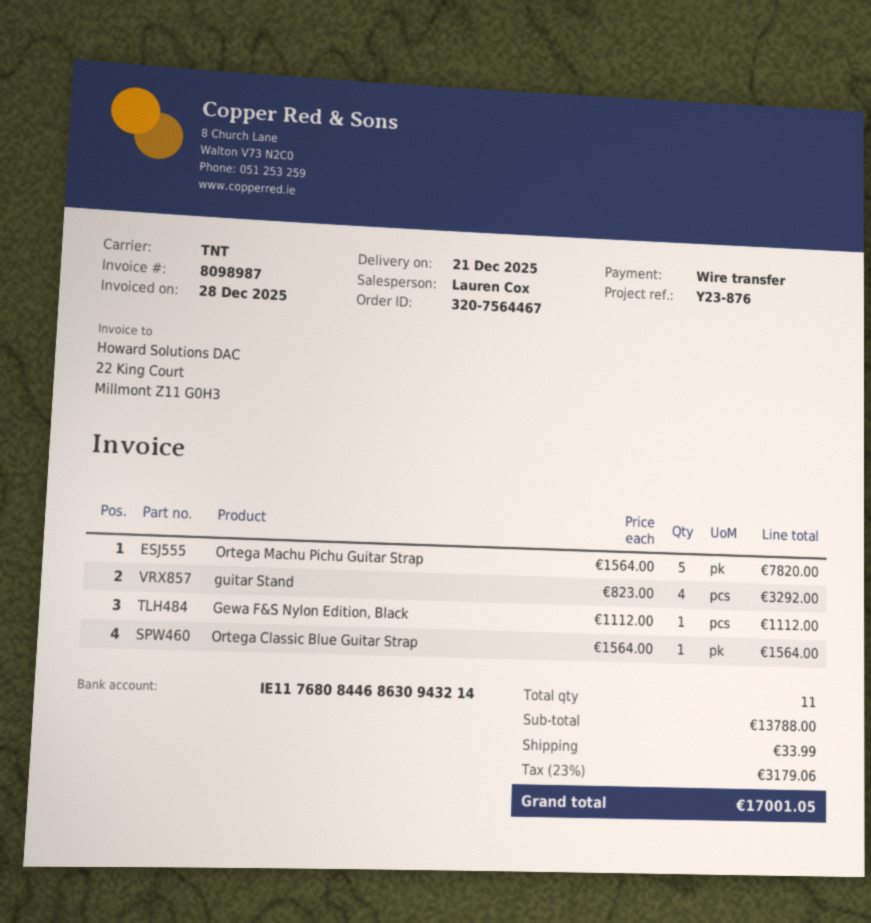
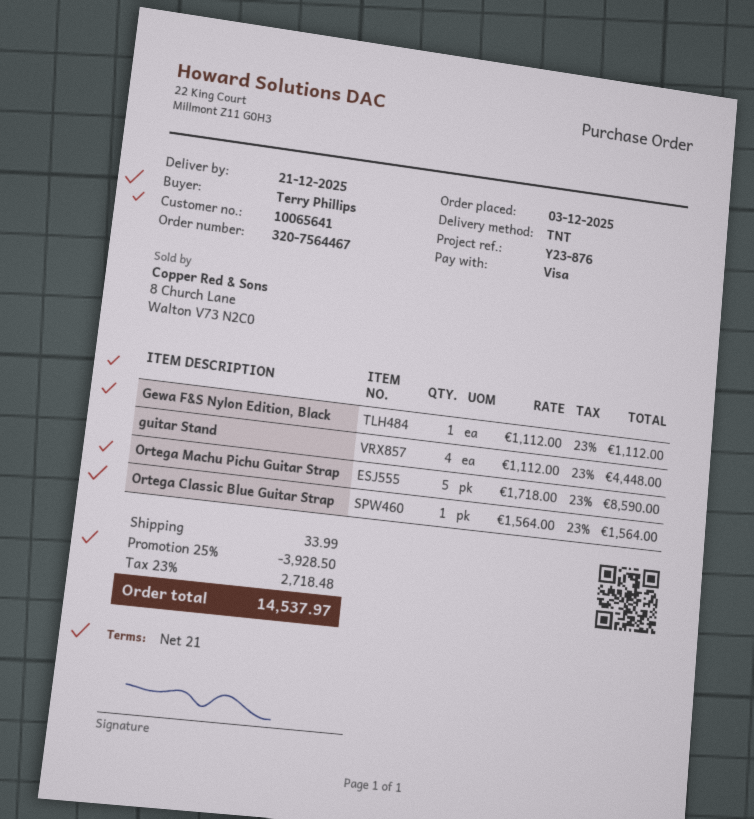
payment method: bank transfer -> Visa
Ortega Machu Pichu Guitar Strap: 5 x 1564.00 = 7820.00 -> 5 x 1718.00 = 8590.00
guitar Stand: 4 x 823.00 = 3292.00 -> 4 x 1112.00 = 4448.00
discount: none -> 25% = 3928.50
tax: 23% = 3179.06 -> 23% = 2718.48
total: 17001.05 -> 14537.97

